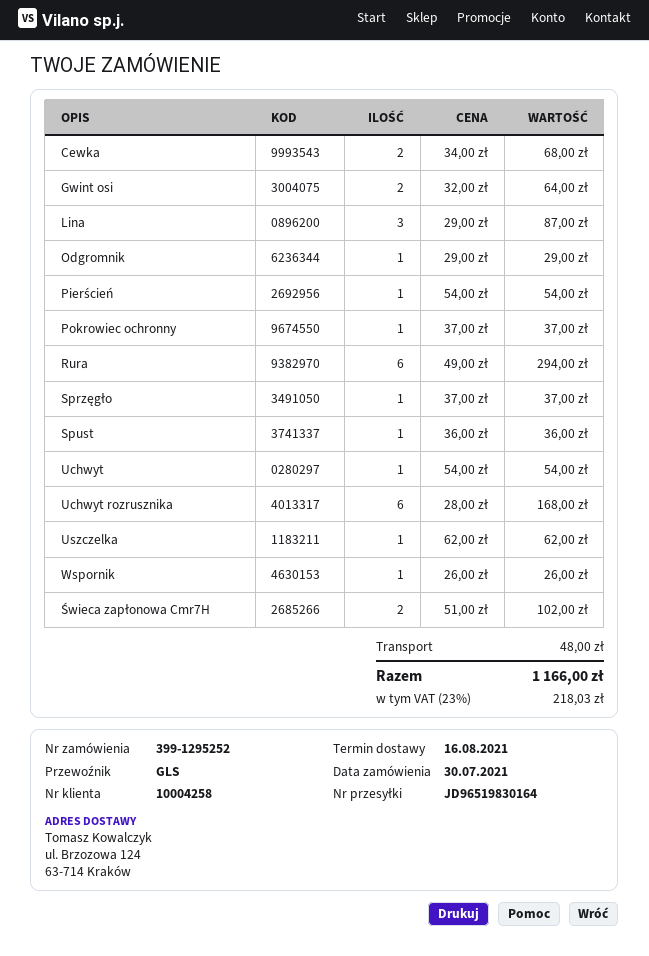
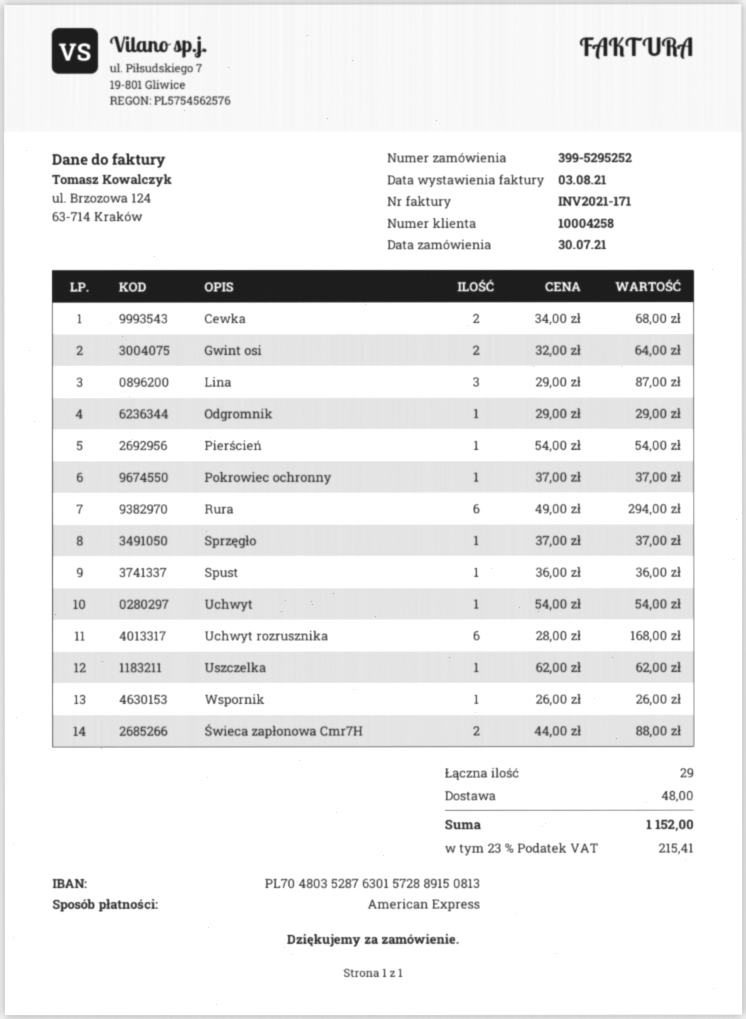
order number: 399-1295252 -> 399-5295252
Świeca zapłonowa Cmr7H: 2 x 51.00 = 102.00 -> 2 x 44.00 = 88.00
tax: 23% = 218.03 -> 23% = 215.41
total: 1166.00 -> 1152.00

